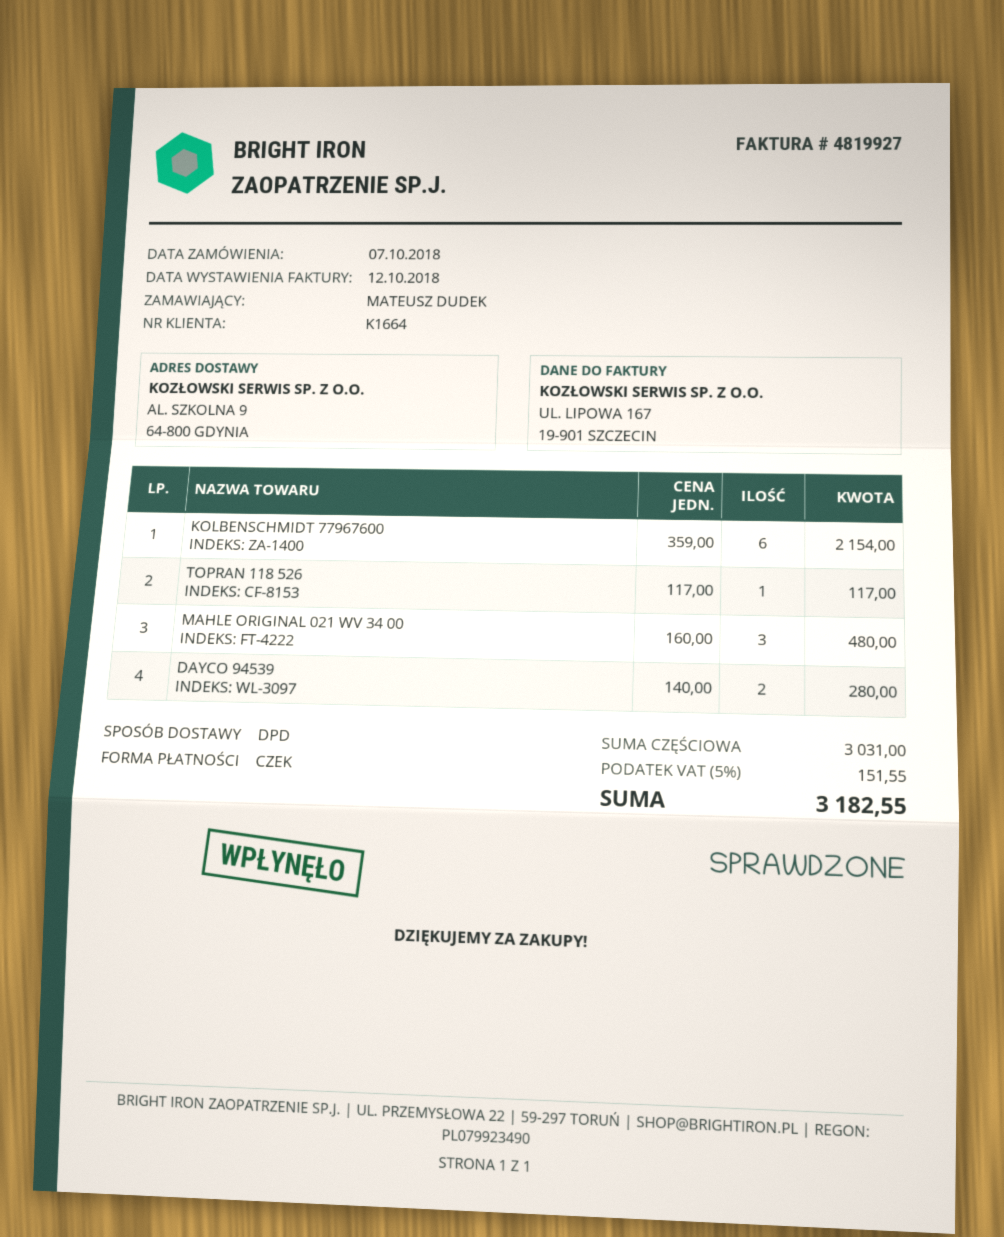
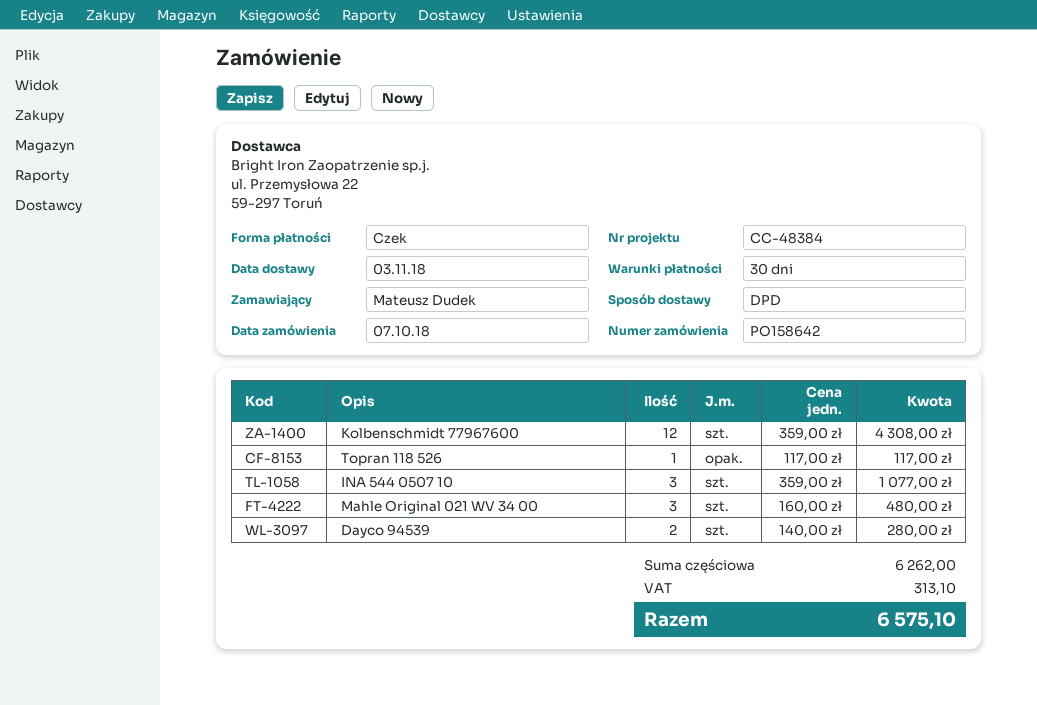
KOLBENSCHMIDT 77967600: 6 x 359.00 = 2154.00 -> 12 x 359.00 = 4308.00
INA 544 0507 10: none -> 3 x 359.00 = 1077.00
subtotal: 3031.00 -> 6262.00
tax: 151.55 -> 313.10
total: 3182.55 -> 6575.10

